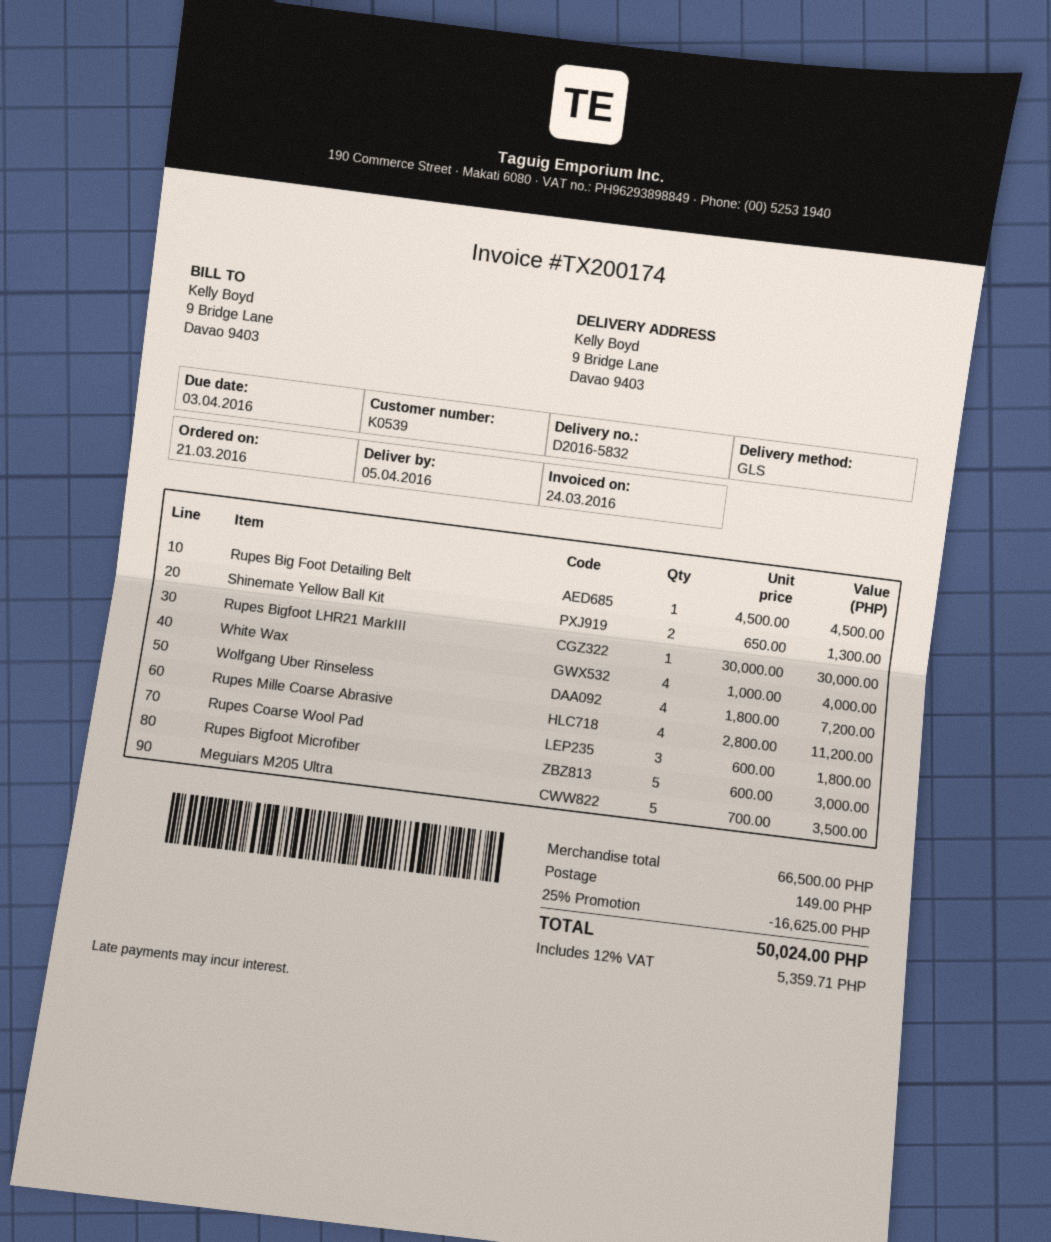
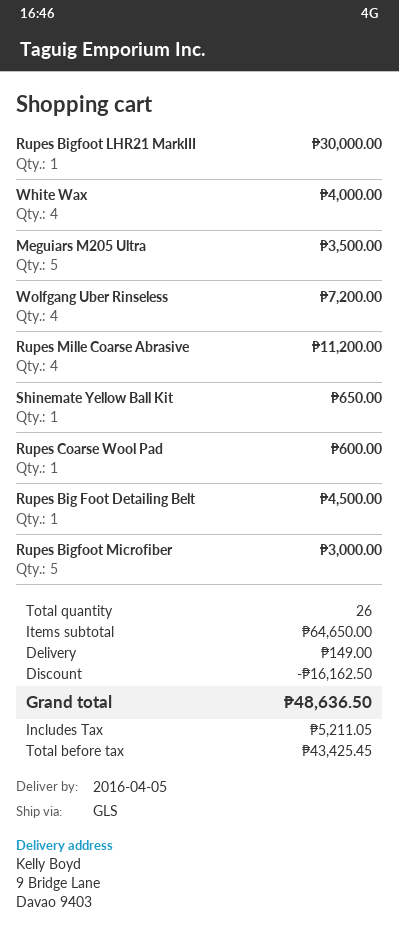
Shinemate Yellow Ball Kit: 2 for 1300.00 -> 1 for 650.00
Rupes Coarse Wool Pad: 3 for 1800.00 -> 1 for 600.00
subtotal: 66500.00 -> 64650.00
discount: 16625.00 -> 16162.50
tax: 5359.71 -> 5211.05
total: 50024.00 -> 48636.50

